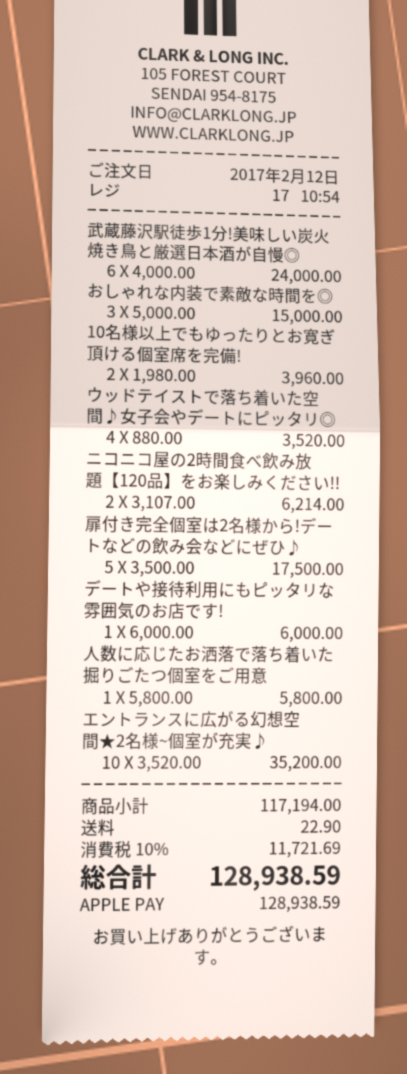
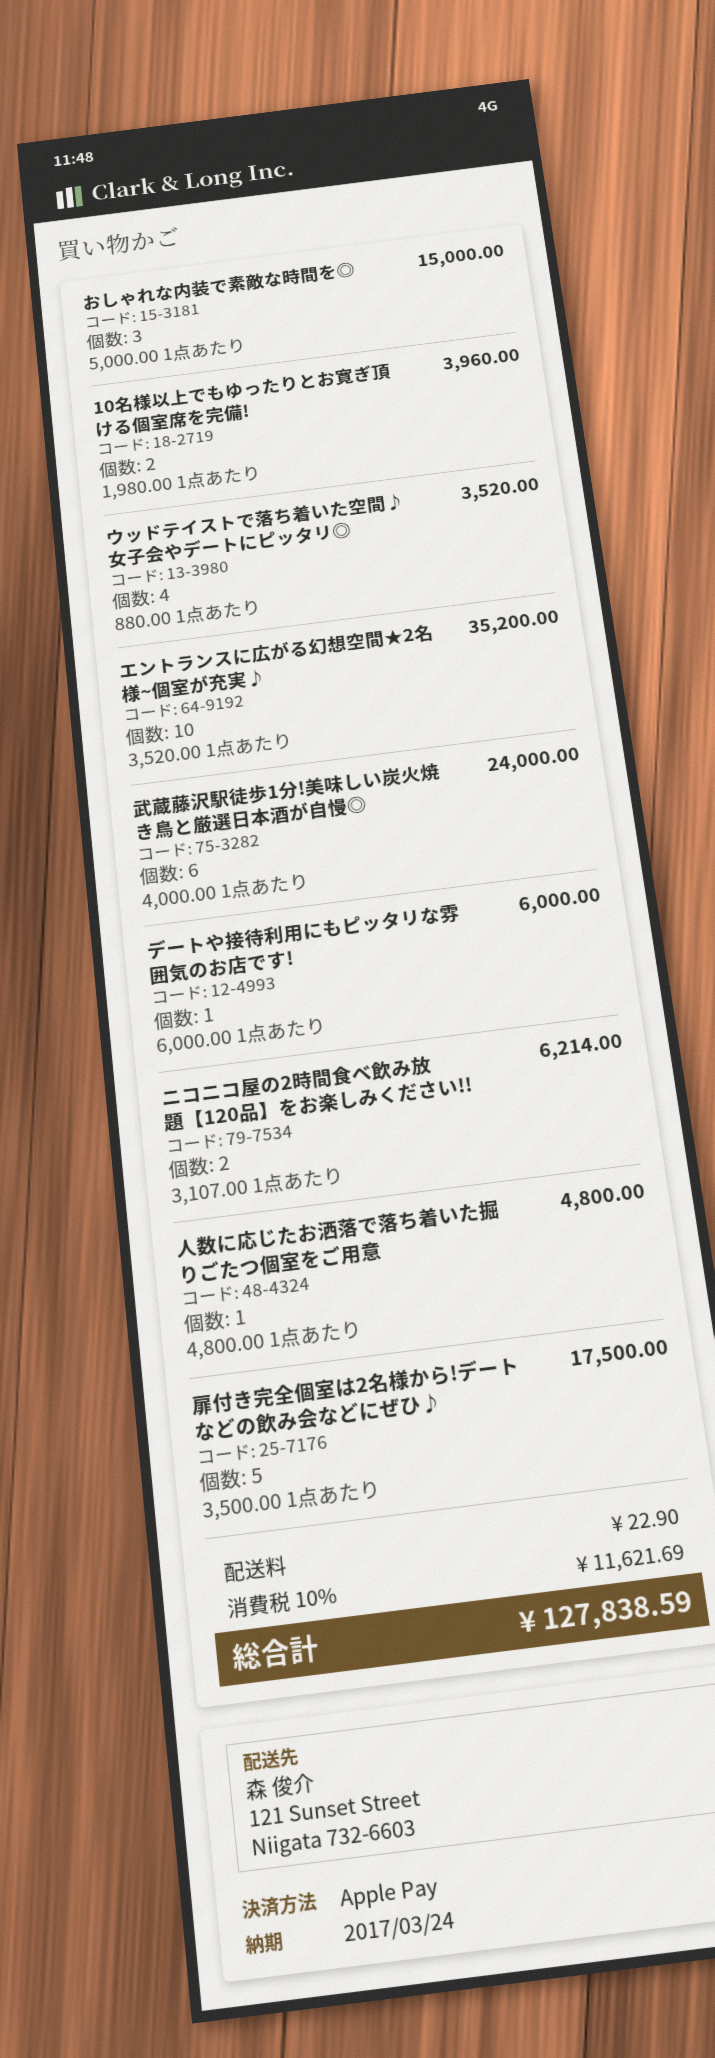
人数に応じたお洒落で落ち着いた掘りごたつ個室をご用意: 1 x 5800.00 = 5800.00 -> 1 x 4800.00 = 4800.00
tax: 10% = 11721.69 -> 10% = 11621.69
total: 128938.59 -> 127838.59

